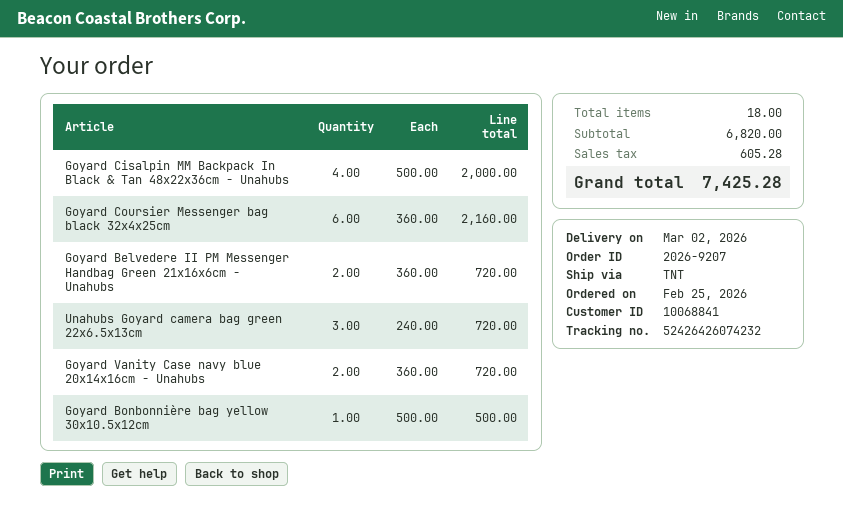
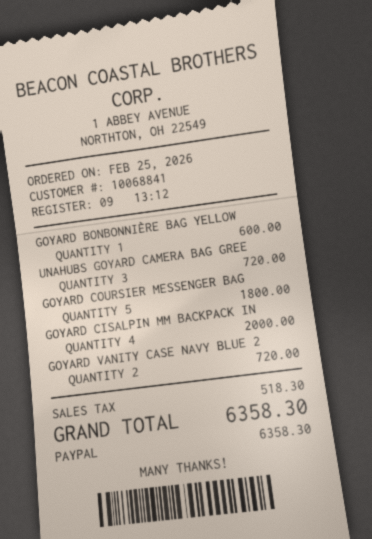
Goyard Coursier Messenger bag black 32x4x25cm: 6 for 2160.00 -> 5 for 1800.00
Goyard Belvedere II PM Messenger Handbag Green 21x16x6cm - Unahubs: 2 for 720.00 -> none
Goyard Bonbonnière bag yellow 30x10.5x12cm: 1 for 500.00 -> 1 for 600.00
tax: 605.28 -> 518.30
total: 7425.28 -> 6358.30

